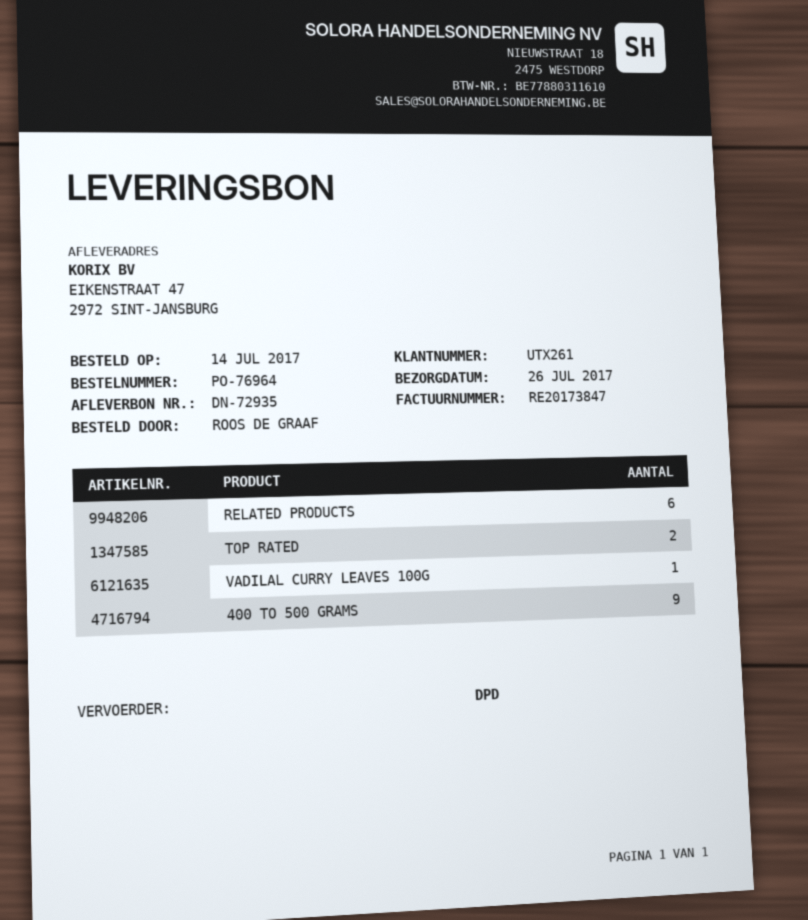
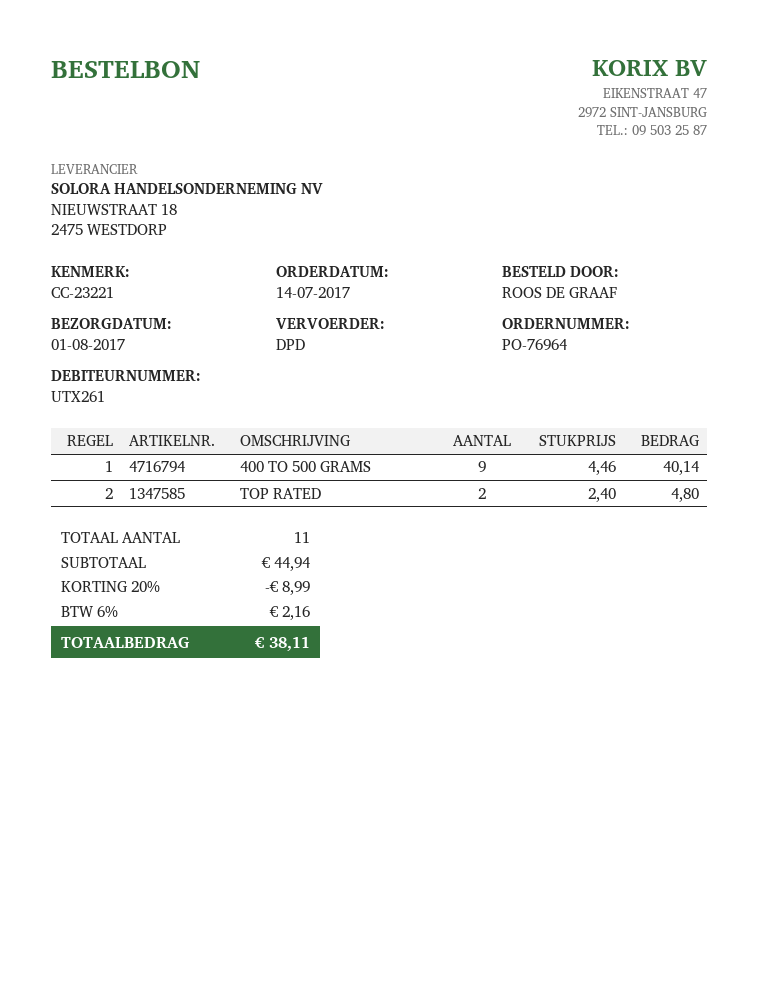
delivery date: 2017-07-26 -> 2017-08-01
RELATED PRODUCTS: 6 -> none
VADILAL CURRY LEAVES 100G: 1 -> none

